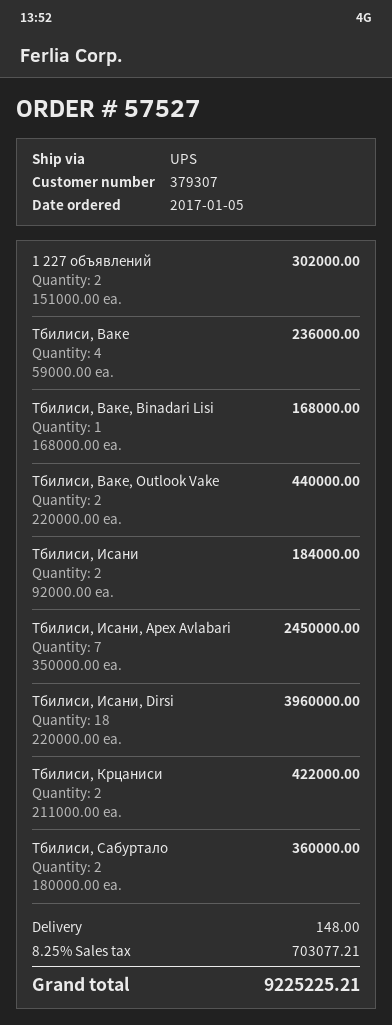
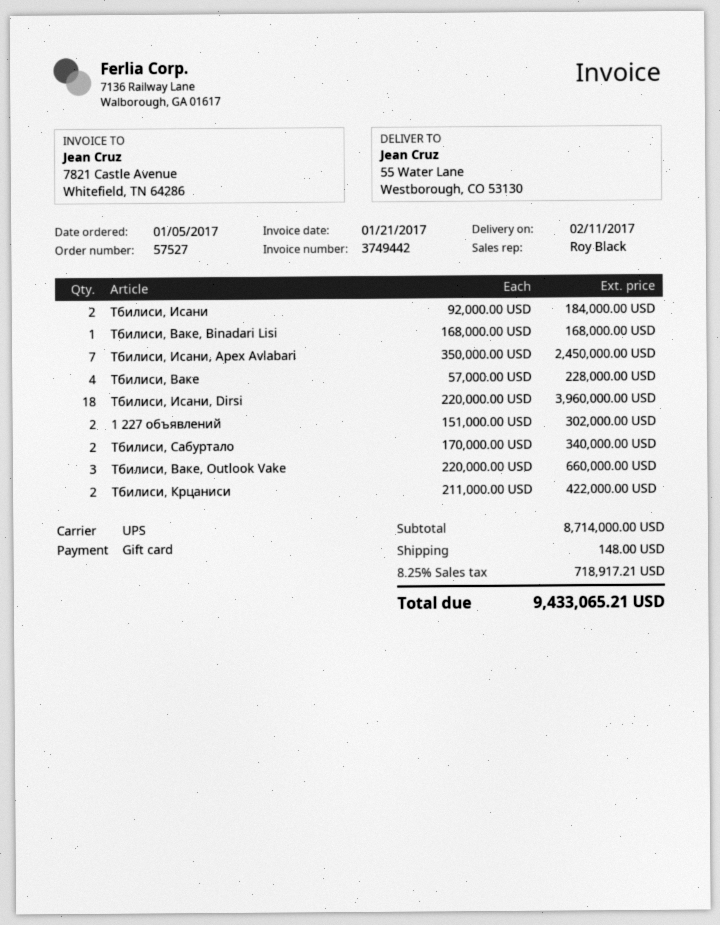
Тбилиси, Ваке: 4 x 59000.00 = 236000.00 -> 4 x 57000.00 = 228000.00
Тбилиси, Ваке, Outlook Vake: 2 x 220000.00 = 440000.00 -> 3 x 220000.00 = 660000.00
Тбилиси, Сабуртало: 2 x 180000.00 = 360000.00 -> 2 x 170000.00 = 340000.00
tax: 8.25% = 703077.21 -> 8.25% = 718917.21
total: 9225225.21 -> 9433065.21

